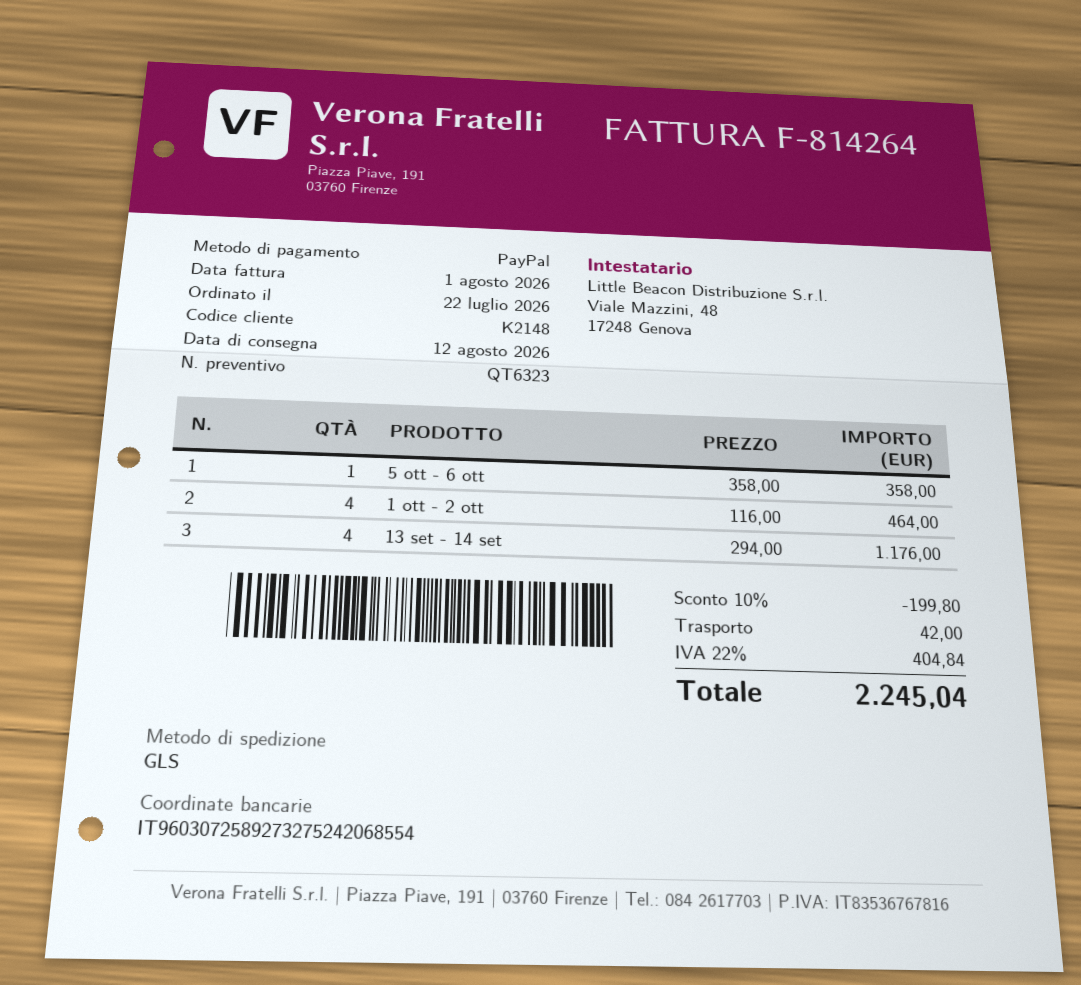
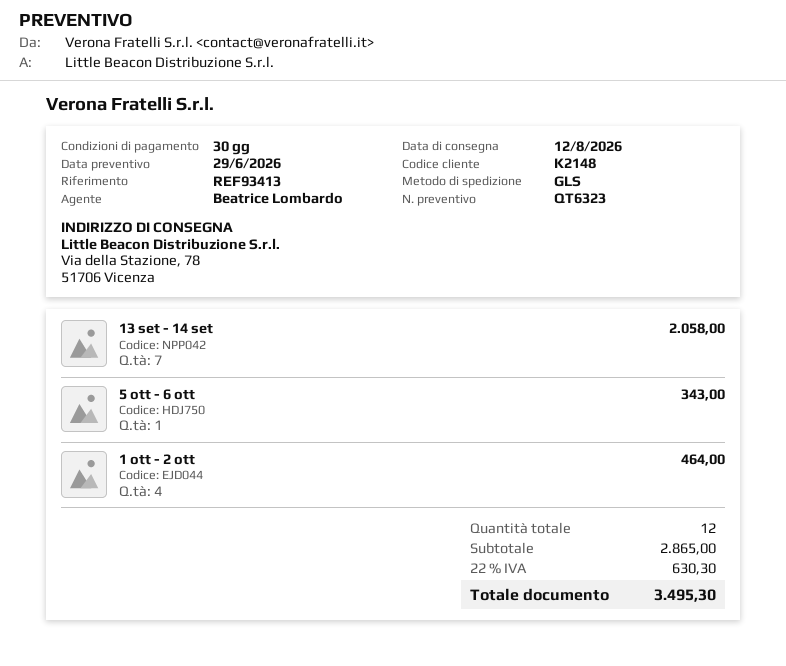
5 ott - 6 ott: 1 for 358.00 -> 1 for 343.00
13 set - 14 set: 4 for 1176.00 -> 7 for 2058.00
discount: 10% = 199.80 -> none
shipping: 42.00 -> none
tax: 22% = 404.84 -> 22% = 630.30
total: 2245.04 -> 3495.30

